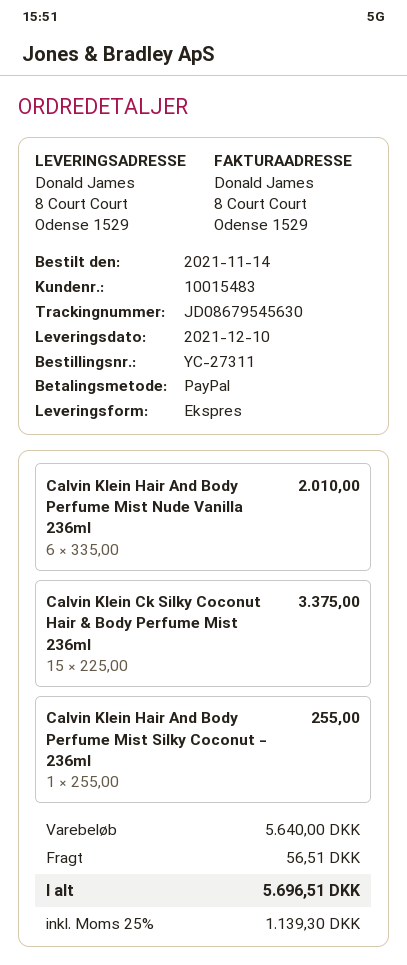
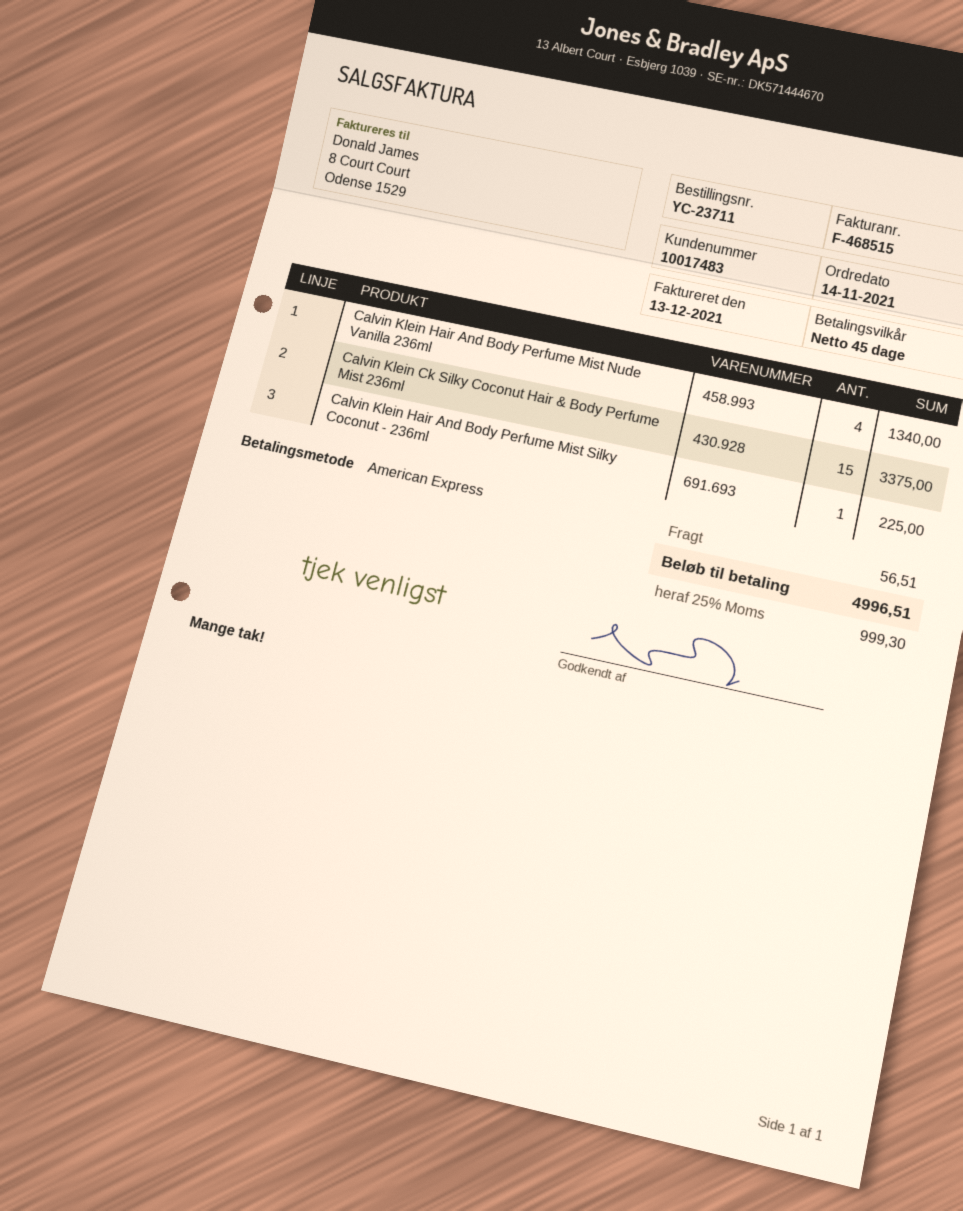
order number: YC-27311 -> YC-23711
customer number: 10015483 -> 10017483
payment method: PayPal -> American Express
Calvin Klein Hair And Body Perfume Mist Nude Vanilla 236ml: 6 for 2010.00 -> 4 for 1340.00
Calvin Klein Hair And Body Perfume Mist Silky Coconut - 236ml: 1 for 255.00 -> 1 for 225.00
tax: 25% = 1139.30 -> 25% = 999.30
total: 5696.51 -> 4996.51

